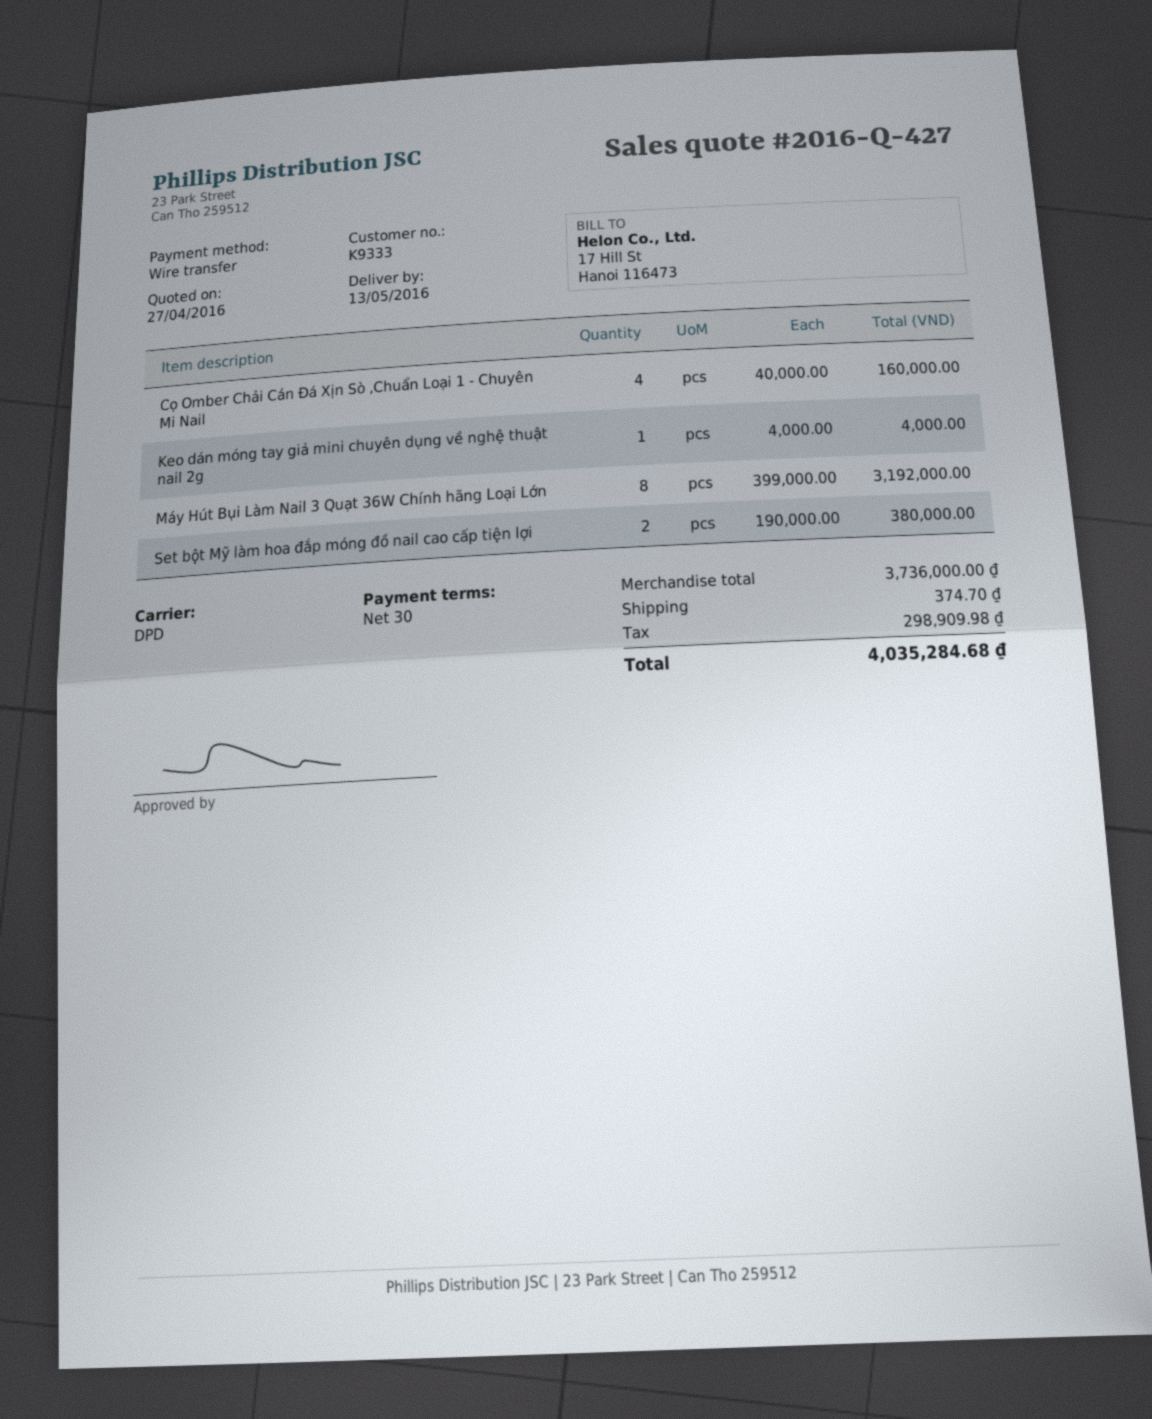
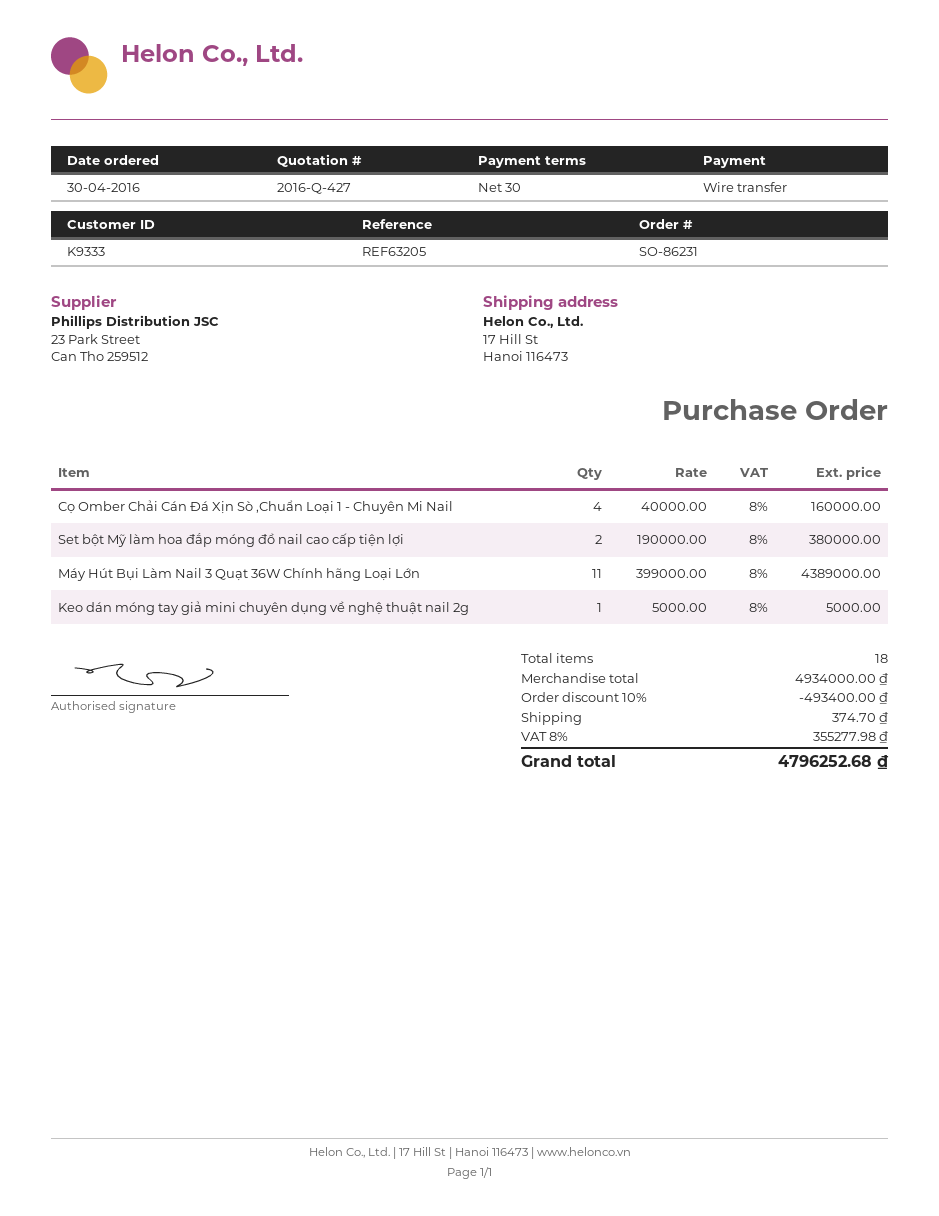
Keo dán móng tay giả mini chuyên dụng về nghệ thuật nail 2g: 1 x 4000.00 = 4000.00 -> 1 x 5000.00 = 5000.00
Máy Hút Bụi Làm Nail 3 Quạt 36W Chính hãng Loại Lớn: 8 x 399000.00 = 3192000.00 -> 11 x 399000.00 = 4389000.00
subtotal: 3736000.00 -> 4934000.00
discount: none -> 10% = 493400.00
tax: 298909.98 -> 355277.98
total: 4035284.68 -> 4796252.68

